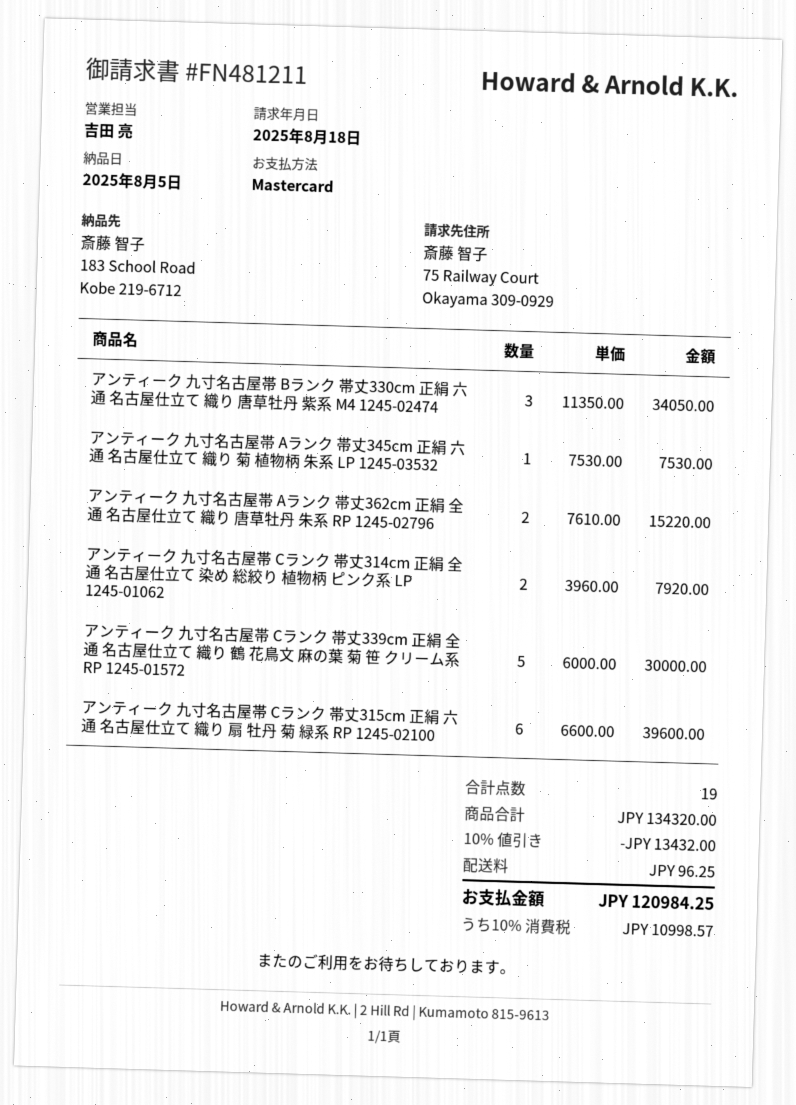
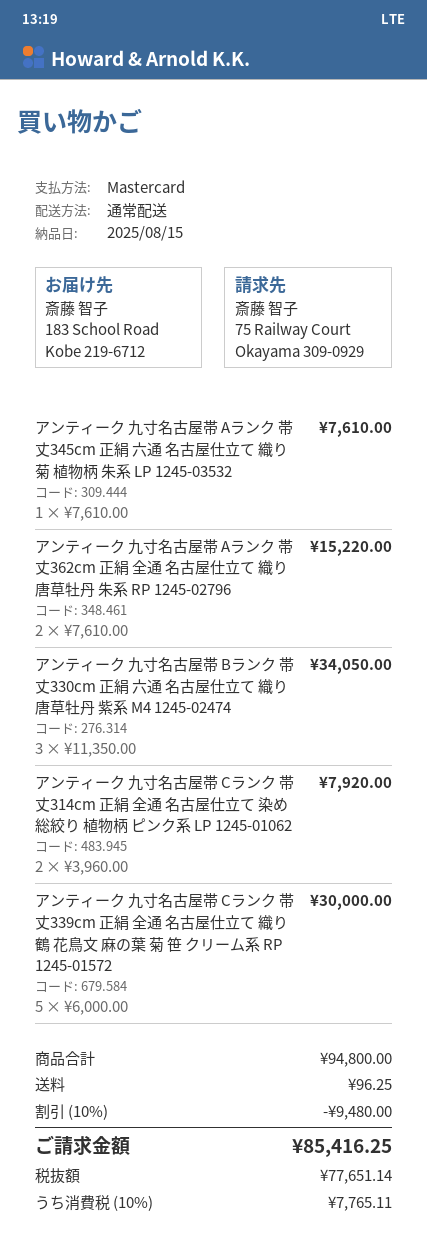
delivery date: 2025-08-05 -> 2025-08-15
アンティーク 九寸名古屋帯 Aランク 帯丈345cm 正絹 六通 名古屋仕立て 織り 菊 植物柄 朱系 LP 1245-03532: 1 x 7530.00 = 7530.00 -> 1 x 7610.00 = 7610.00
アンティーク 九寸名古屋帯 Cランク 帯丈315cm 正絹 六通 名古屋仕立て 織り 扇 牡丹 菊 緑系 RP 1245-02100: 6 x 6600.00 = 39600.00 -> none
subtotal: 134320.00 -> 94800.00
discount: 10% = 13432.00 -> 10% = 9480.00
tax: 10% = 10998.57 -> 10% = 7765.11
total: 120984.25 -> 85416.25

